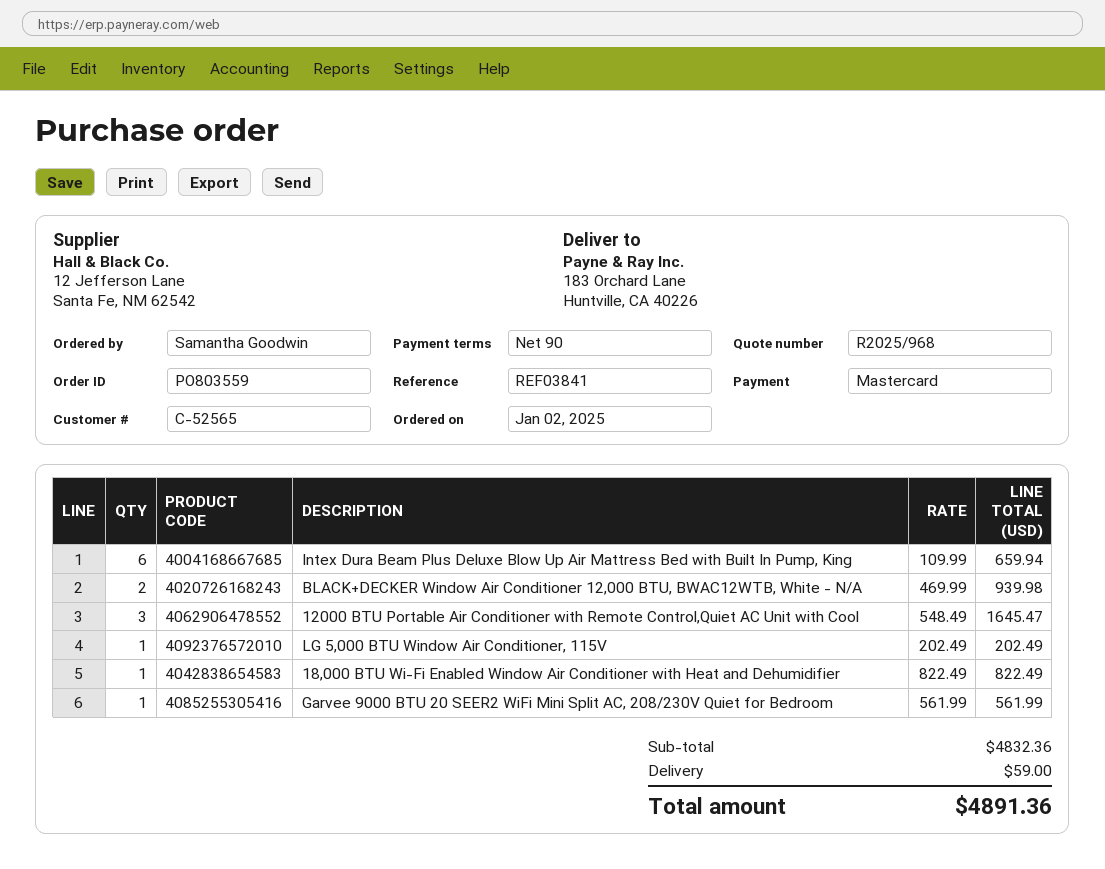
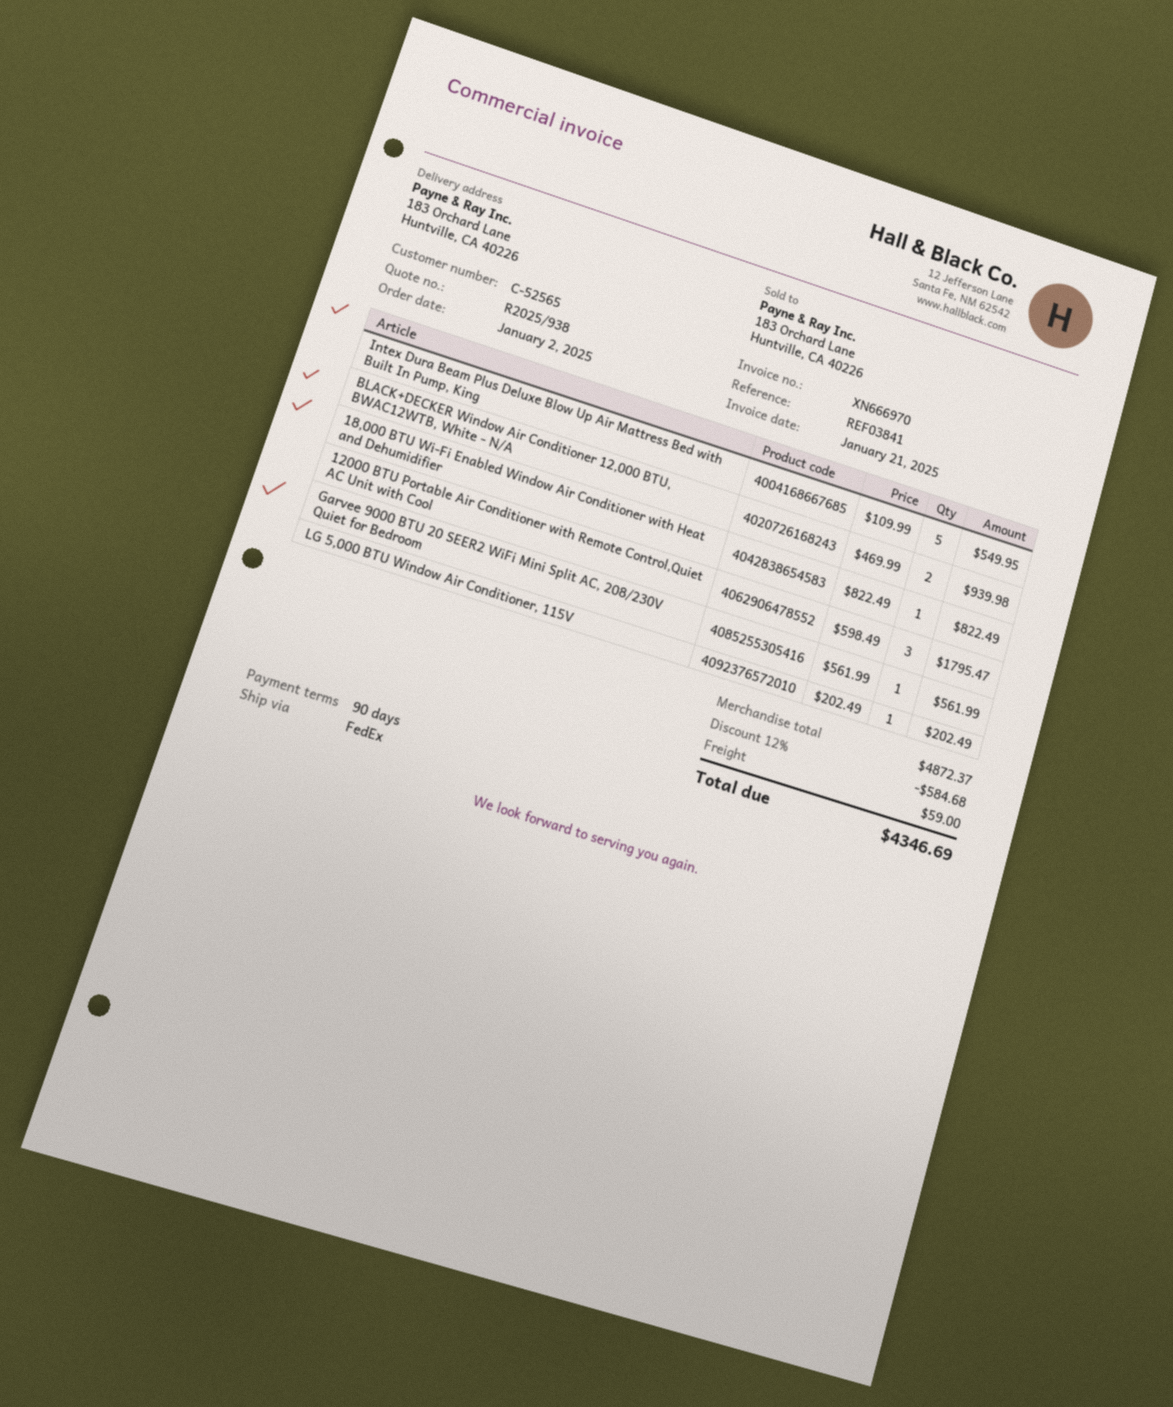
quote number: R2025/968 -> R2025/938
Intex Dura Beam Plus Deluxe Blow Up Air Mattress Bed with Built In Pump, King: 6 x 109.99 = 659.94 -> 5 x 109.99 = 549.95
12000 BTU Portable Air Conditioner with Remote Control,Quiet AC Unit with Cool: 3 x 548.49 = 1645.47 -> 3 x 598.49 = 1795.47
subtotal: 4832.36 -> 4872.37
discount: none -> 12% = 584.68
total: 4891.36 -> 4346.69

